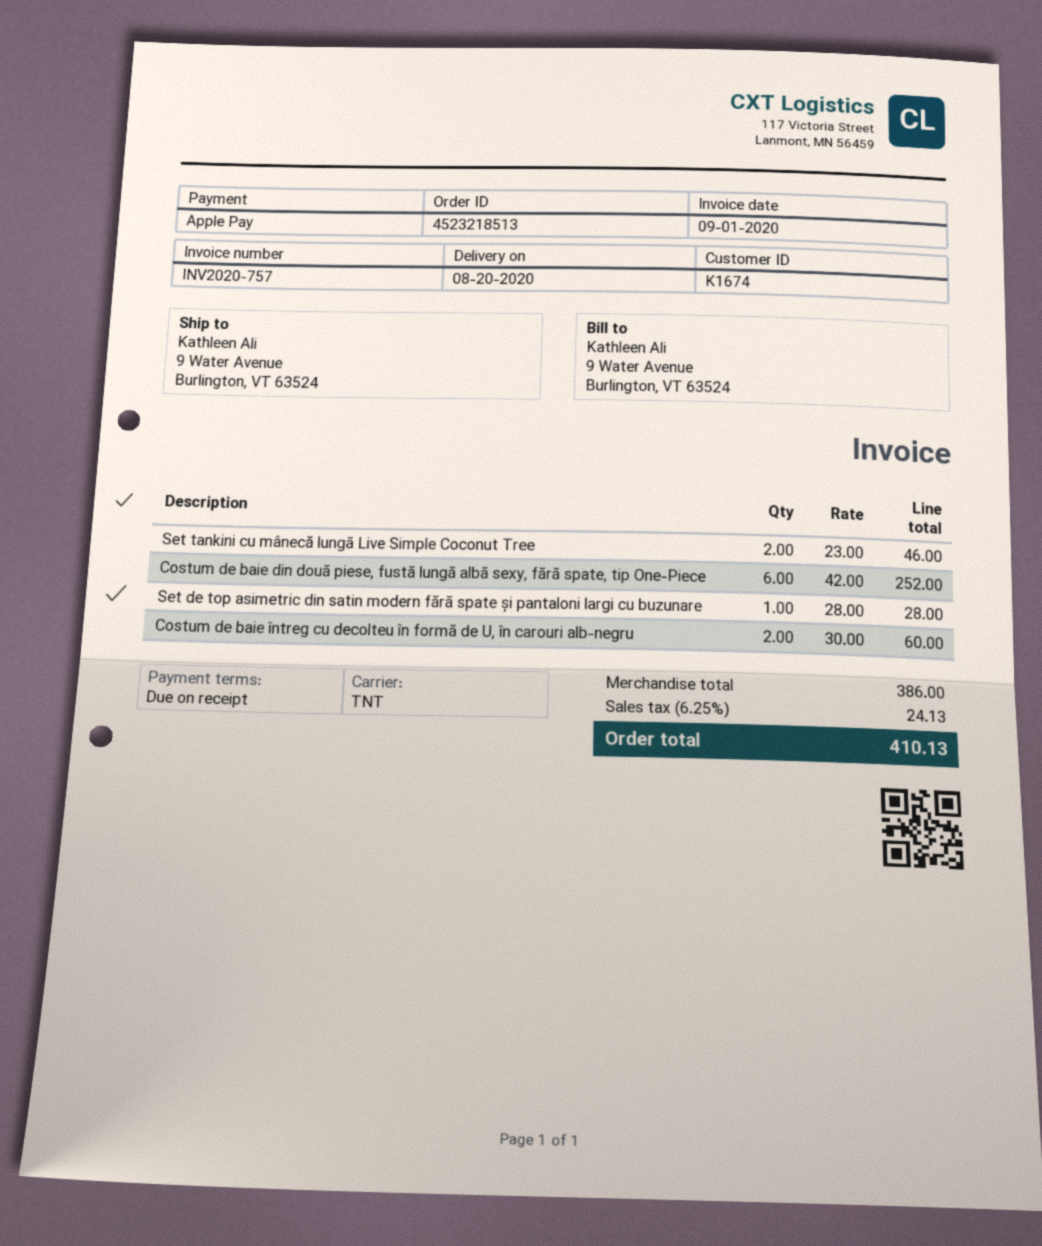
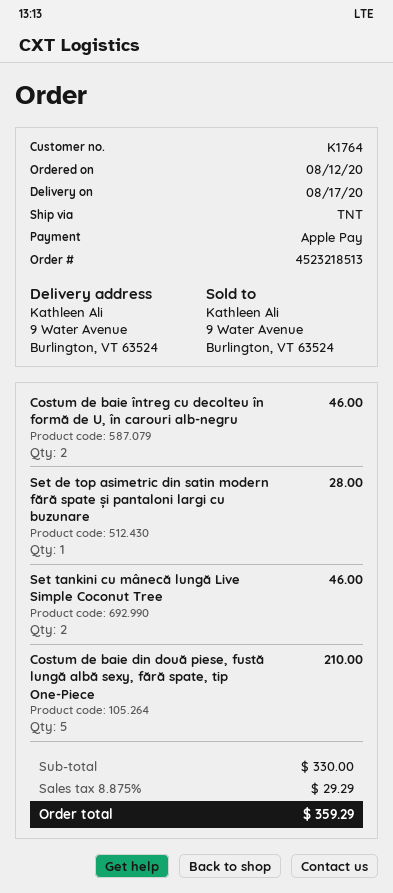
delivery date: 2020-08-20 -> 2020-08-17
customer number: K1674 -> K1764
Costum de baie din două piese, fustă lungă albă sexy, fără spate, tip One-Piece: 6 for 252.00 -> 5 for 210.00
Costum de baie întreg cu decolteu în formă de U, în carouri alb-negru: 2 for 60.00 -> 2 for 46.00
subtotal: 386.00 -> 330.00
tax: 6.25% = 24.13 -> 8.875% = 29.29
total: 410.13 -> 359.29

